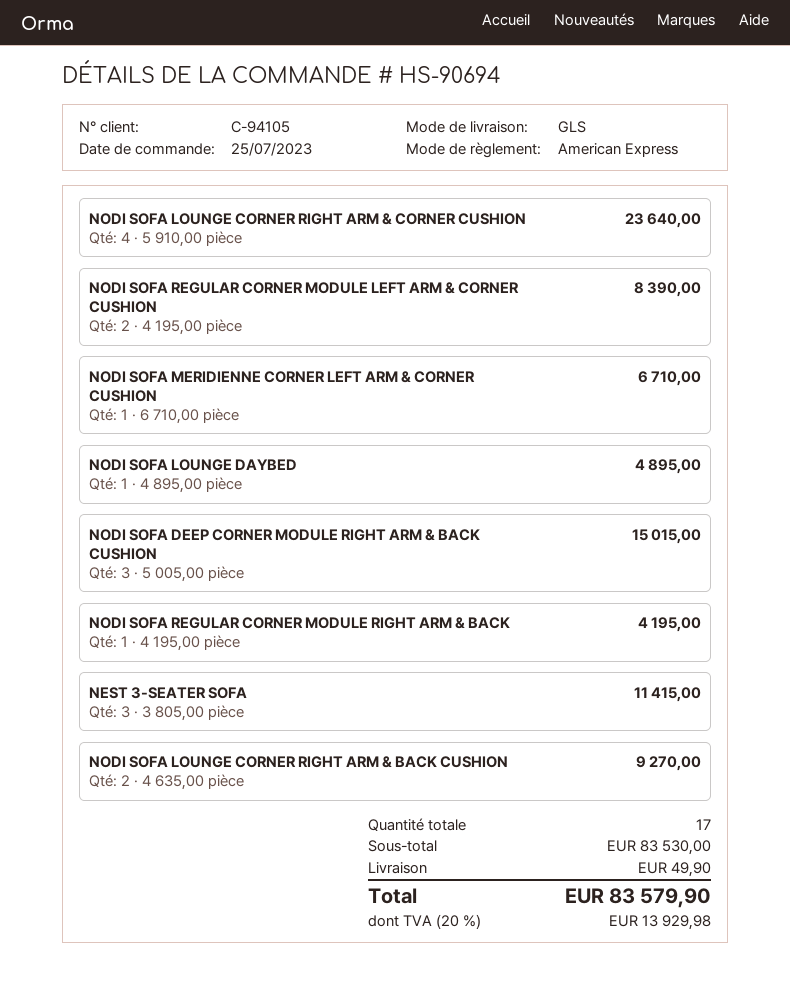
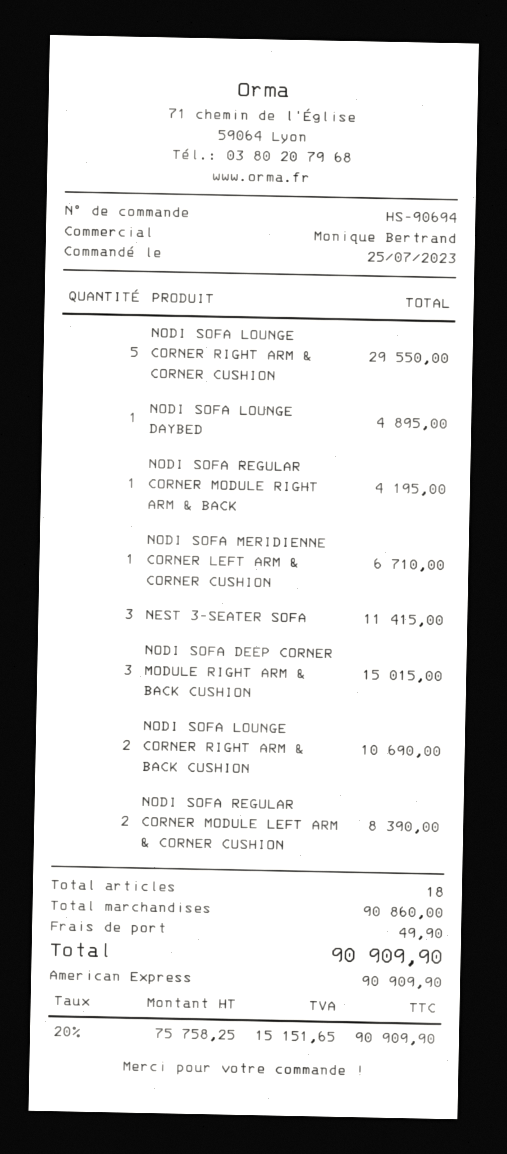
NODI SOFA LOUNGE CORNER RIGHT ARM & CORNER CUSHION: 4 for 23640.00 -> 5 for 29550.00
NODI SOFA LOUNGE CORNER RIGHT ARM & BACK CUSHION: 2 for 9270.00 -> 2 for 10690.00
total quantity: 17 -> 18
subtotal: 83530.00 -> 90860.00
tax: 20% = 13929.98 -> 20% = 15151.65
total: 83579.90 -> 90909.90

